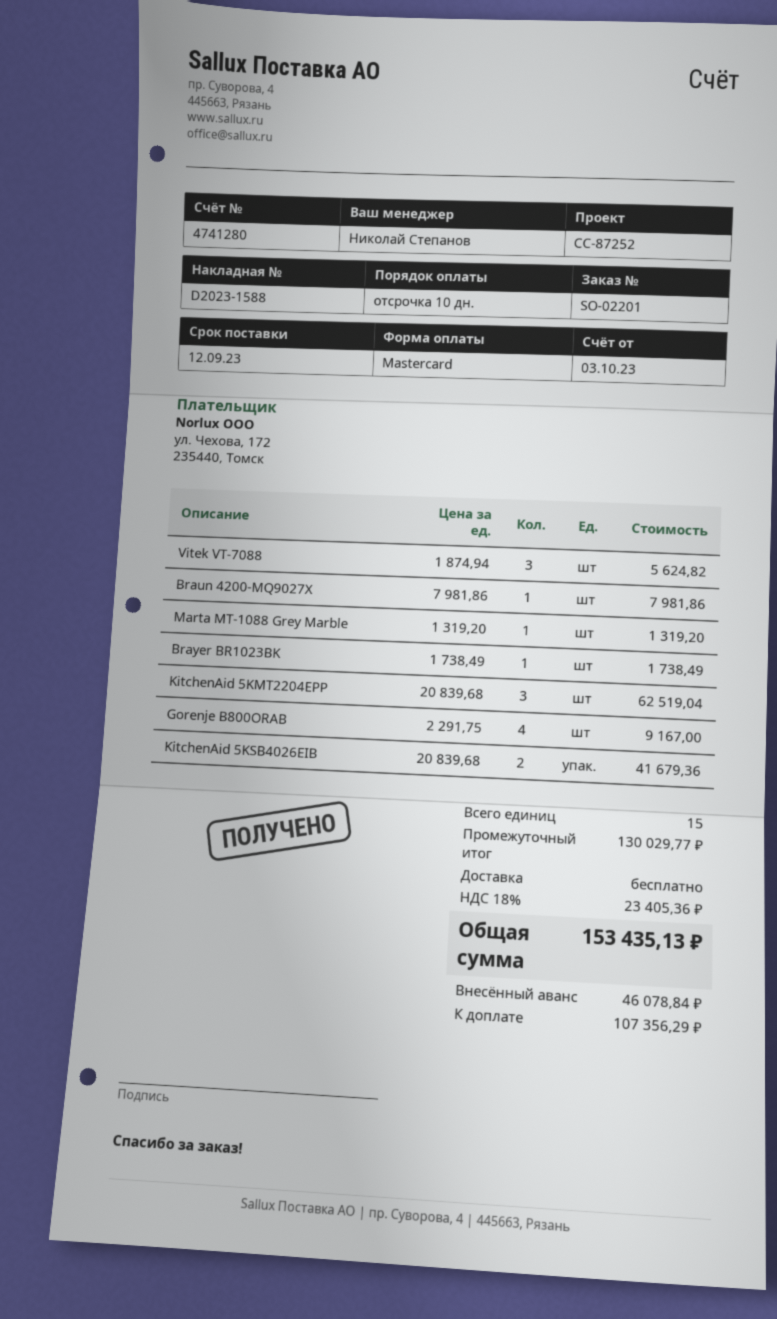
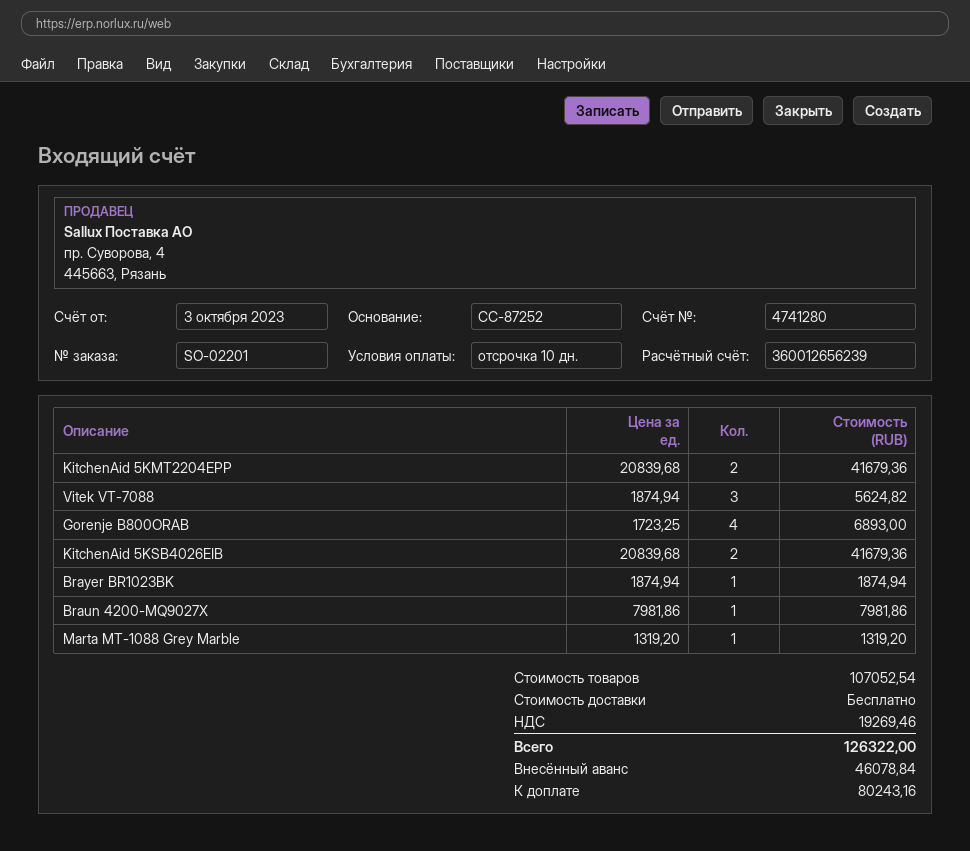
Brayer BR1023BK: 1 x 1738.49 = 1738.49 -> 1 x 1874.94 = 1874.94
KitchenAid 5KMT2204EPP: 3 x 20839.68 = 62519.04 -> 2 x 20839.68 = 41679.36
Gorenje B800ORAB: 4 x 2291.75 = 9167.00 -> 4 x 1723.25 = 6893.00
subtotal: 130029.77 -> 107052.54
tax: 23405.36 -> 19269.46
total: 153435.13 -> 126322.00
balance: 107356.29 -> 80243.16

